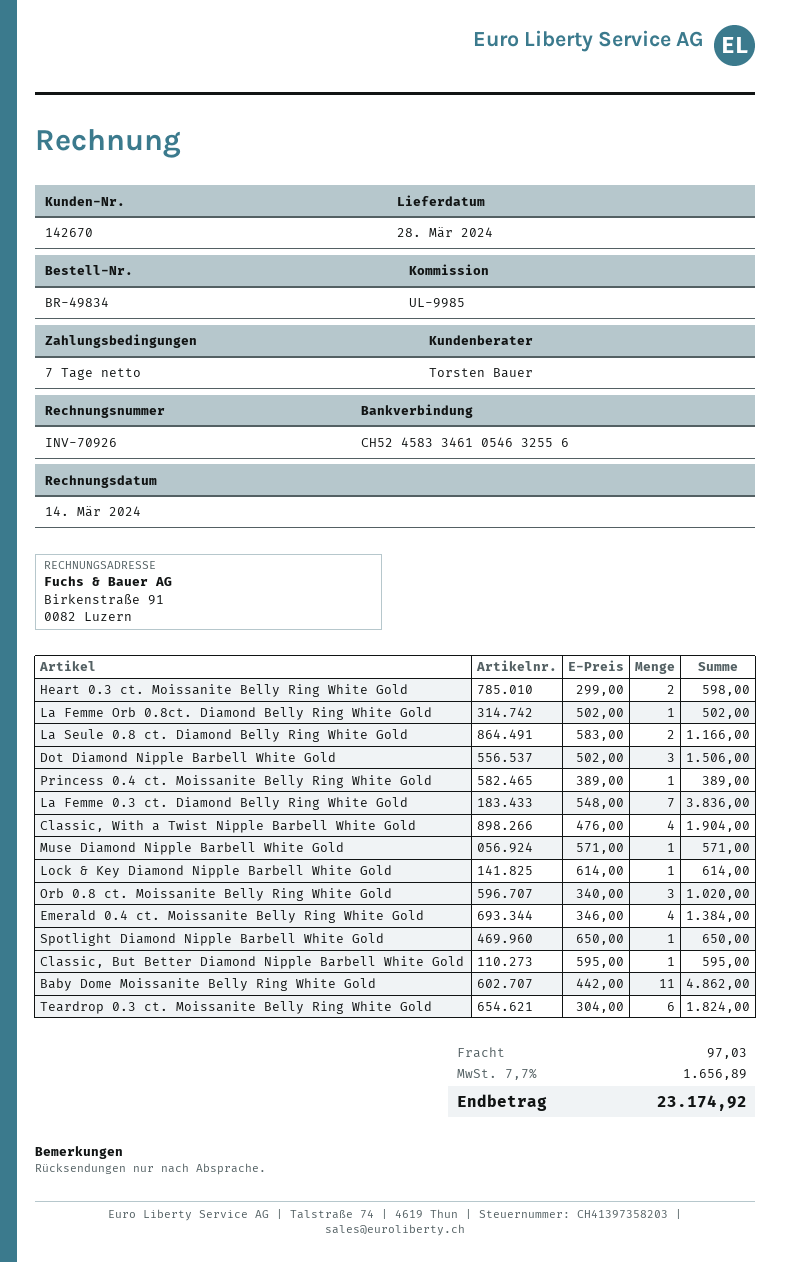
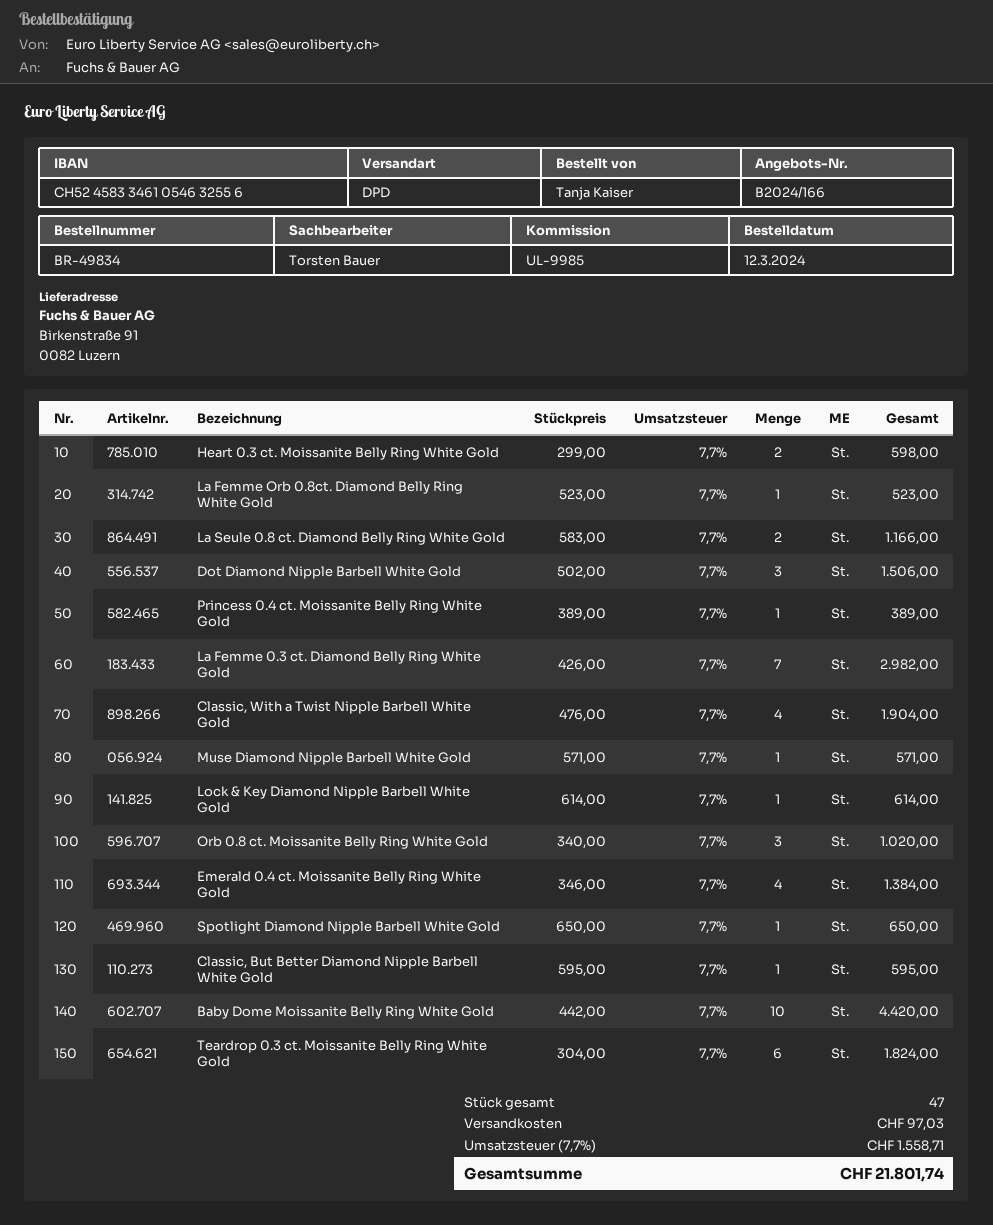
La Femme Orb 0.8ct. Diamond Belly Ring White Gold: 1 x 502.00 = 502.00 -> 1 x 523.00 = 523.00
La Femme 0.3 ct. Diamond Belly Ring White Gold: 7 x 548.00 = 3836.00 -> 7 x 426.00 = 2982.00
Baby Dome Moissanite Belly Ring White Gold: 11 x 442.00 = 4862.00 -> 10 x 442.00 = 4420.00
tax: 7.7% = 1656.89 -> 7.7% = 1558.71
total: 23174.92 -> 21801.74

